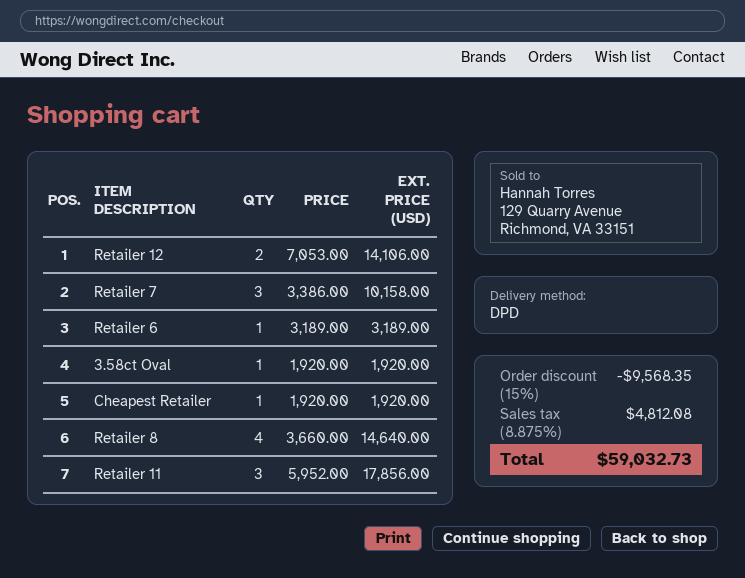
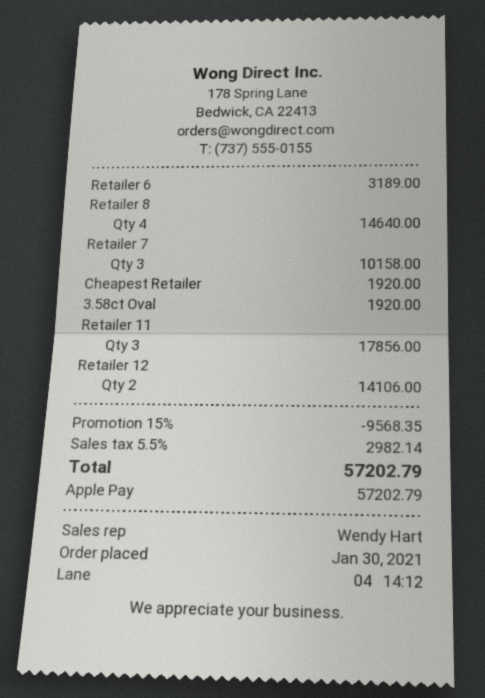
tax: 8.875% = 4812.08 -> 5.5% = 2982.14
total: 59032.73 -> 57202.79

